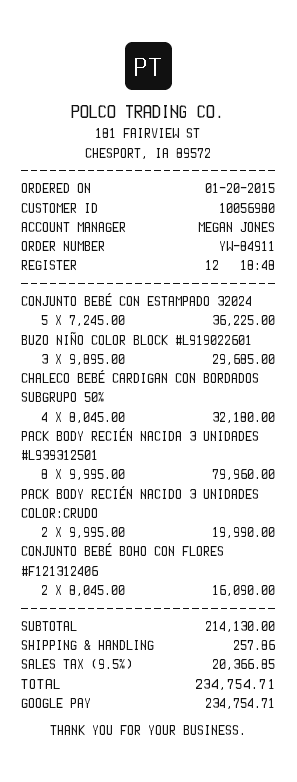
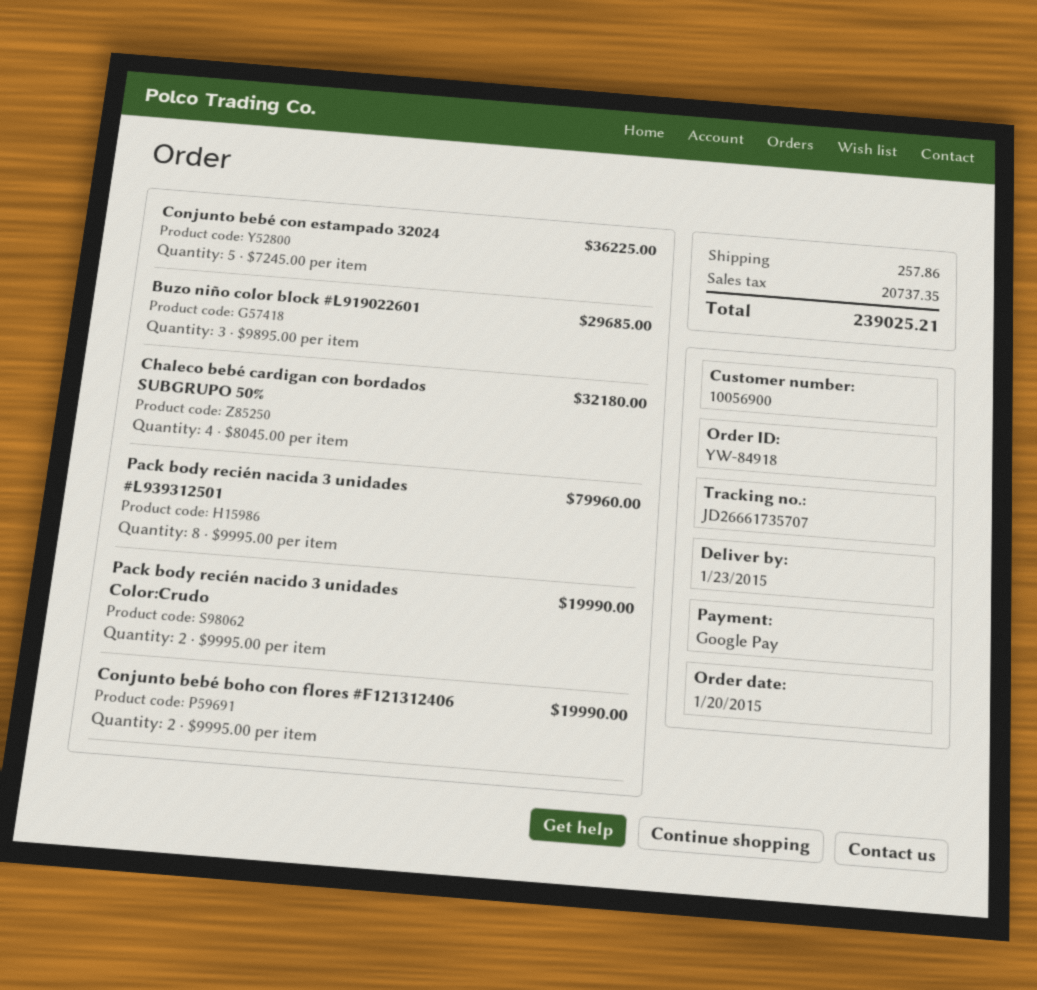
order number: YW-84911 -> YW-84918
customer number: 10056980 -> 10056900
CONJUNTO BEBÉ BOHO CON FLORES #F121312406: 2 x 8045.00 = 16090.00 -> 2 x 9995.00 = 19990.00
tax: 20366.85 -> 20737.35
total: 234754.71 -> 239025.21

